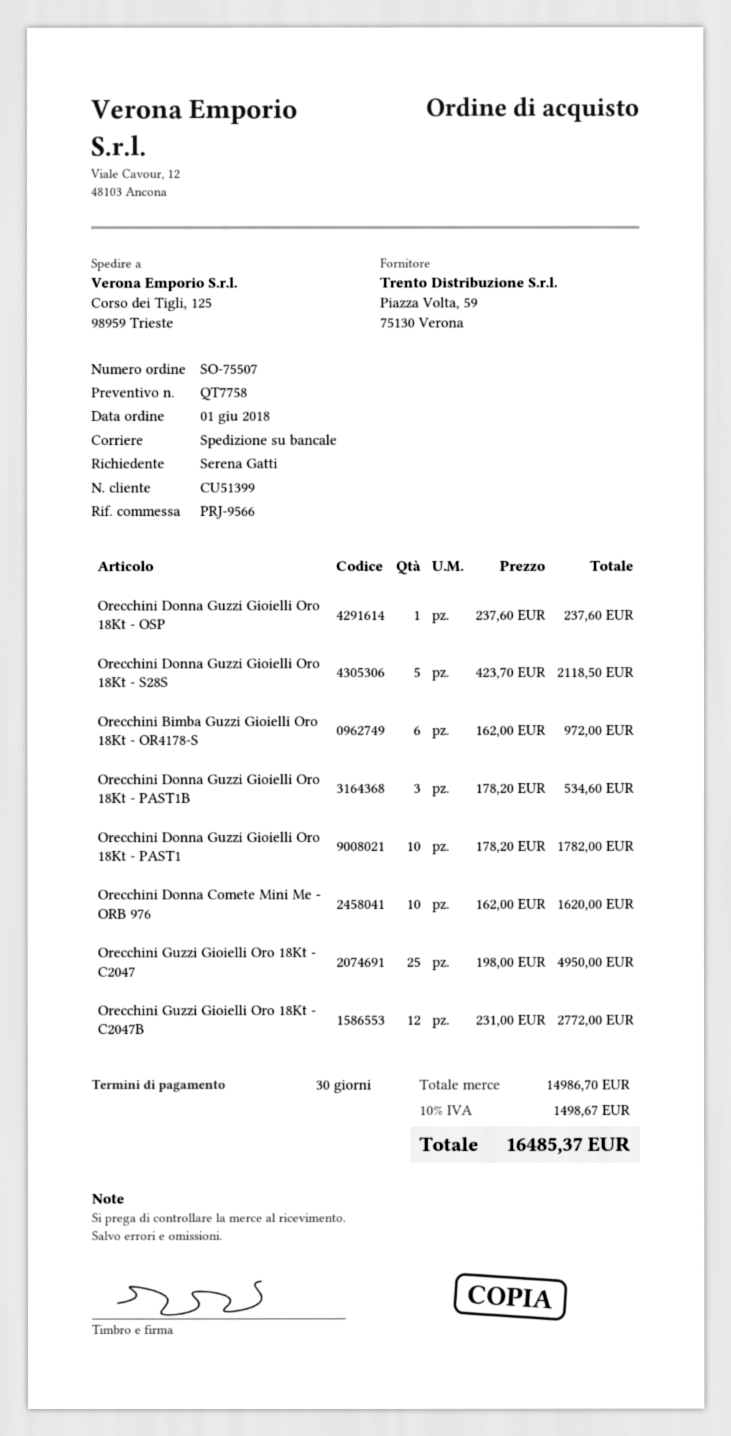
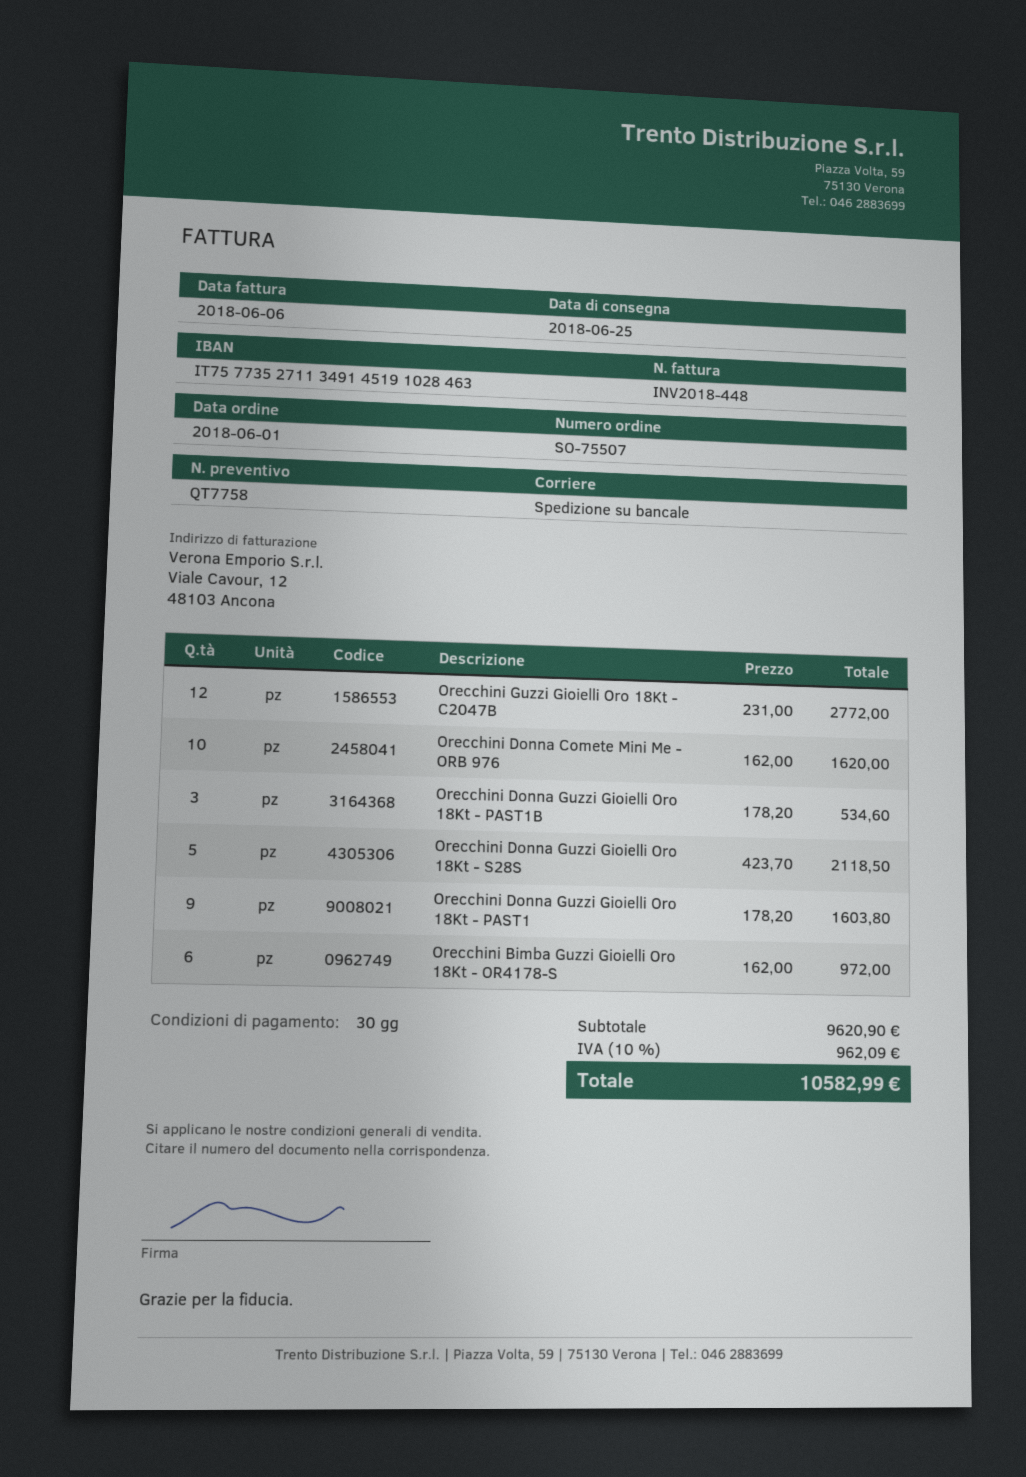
Orecchini Donna Guzzi Gioielli Oro 18Kt - OSP: 1 x 237.60 = 237.60 -> none
Orecchini Donna Guzzi Gioielli Oro 18Kt - PAST1: 10 x 178.20 = 1782.00 -> 9 x 178.20 = 1603.80
Orecchini Guzzi Gioielli Oro 18Kt - C2047: 25 x 198.00 = 4950.00 -> none
subtotal: 14986.70 -> 9620.90
tax: 10% = 1498.67 -> 10% = 962.09
total: 16485.37 -> 10582.99

